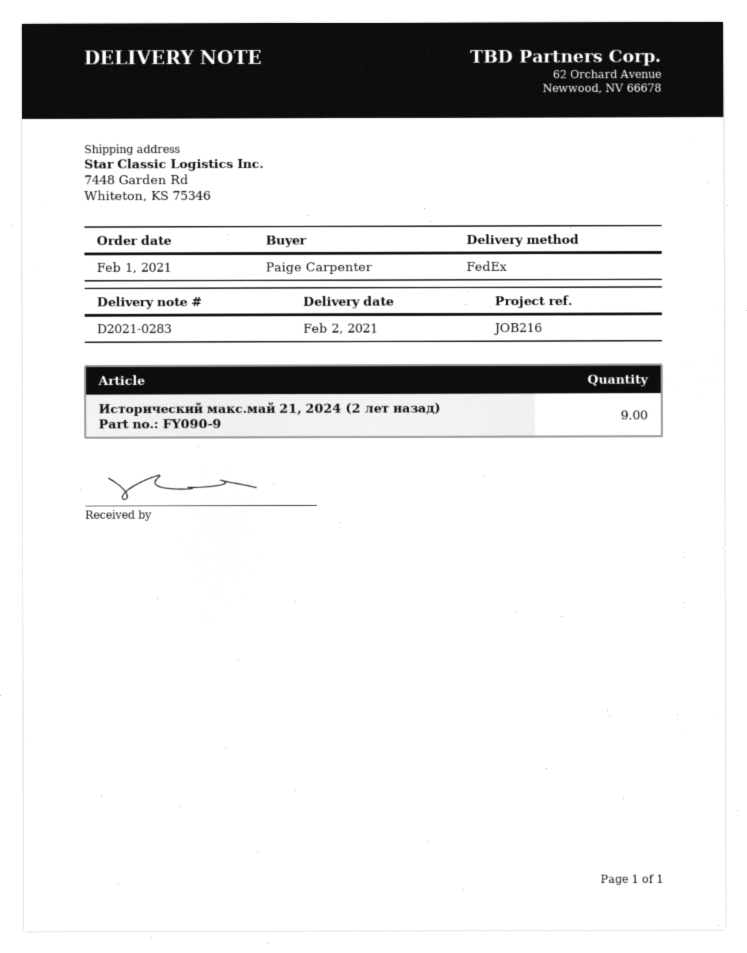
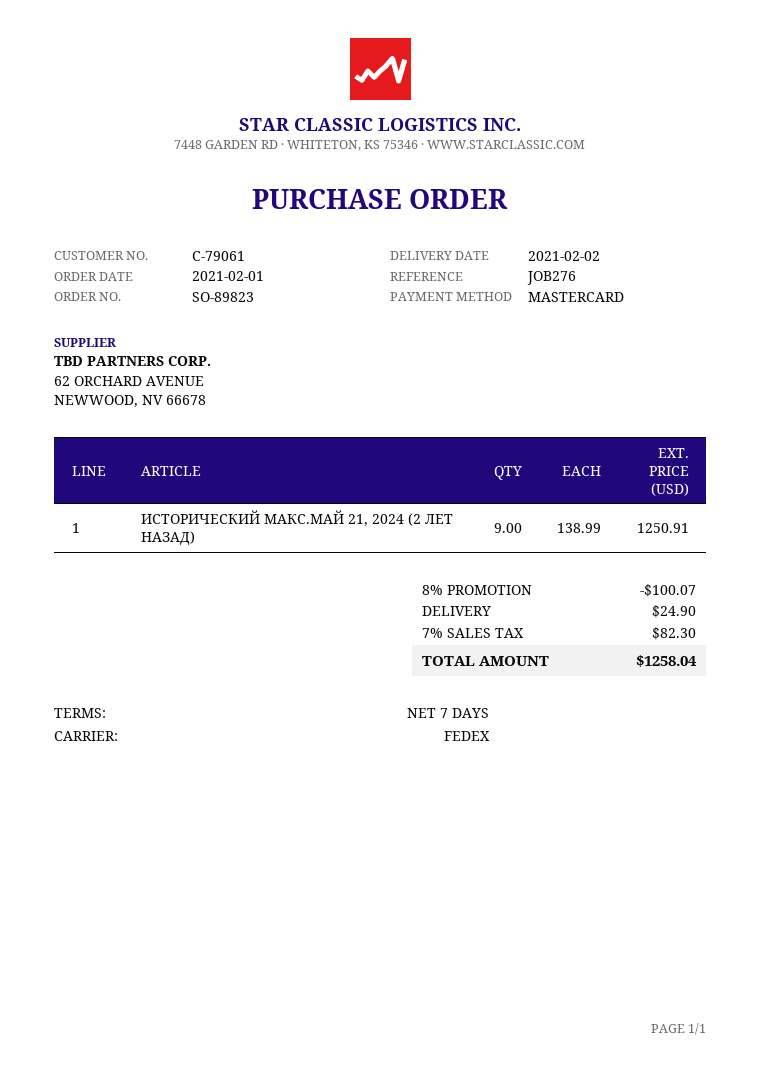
reference: JOB216 -> JOB276

